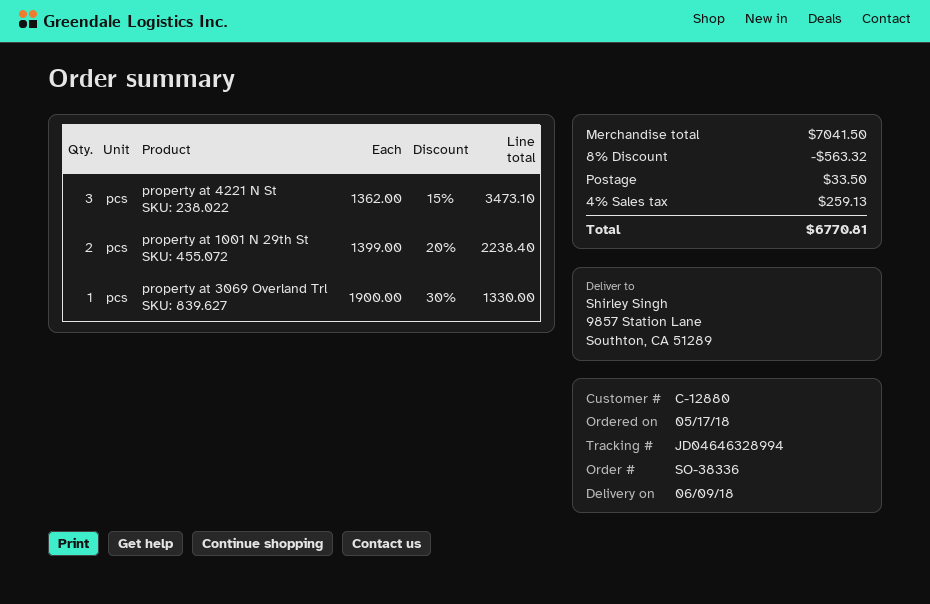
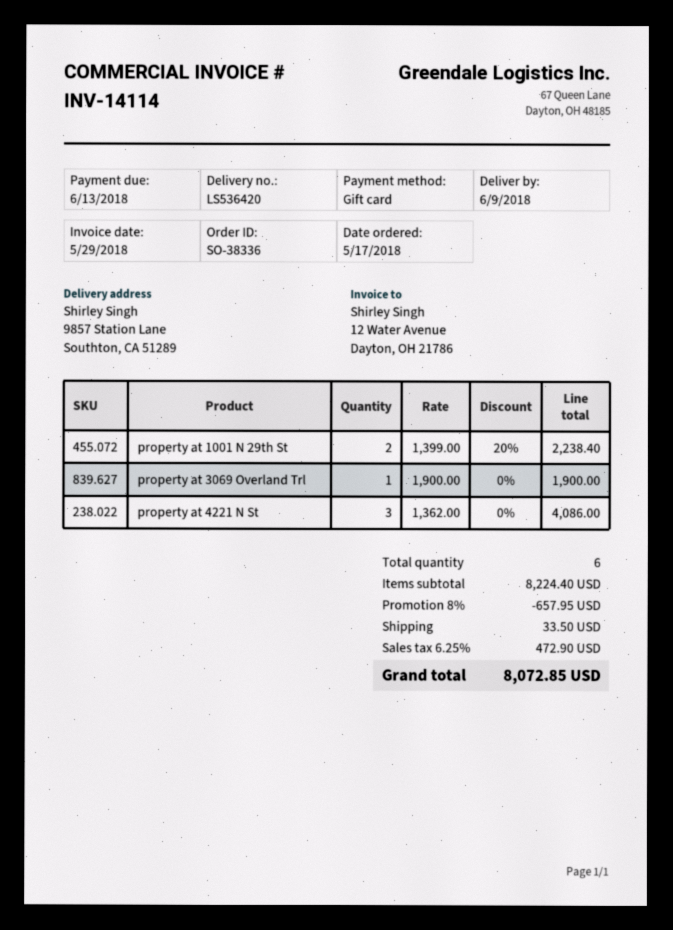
property at 4221 N St: 3 x 1362.00 - 15% = 3473.10 -> 3 x 1362.00 = 4086.00
property at 3069 Overland Trl: 1 x 1900.00 - 30% = 1330.00 -> 1 x 1900.00 = 1900.00
subtotal: 7041.50 -> 8224.40
discount: 8% = 563.32 -> 8% = 657.95
tax: 4% = 259.13 -> 6.25% = 472.90
total: 6770.81 -> 8072.85

